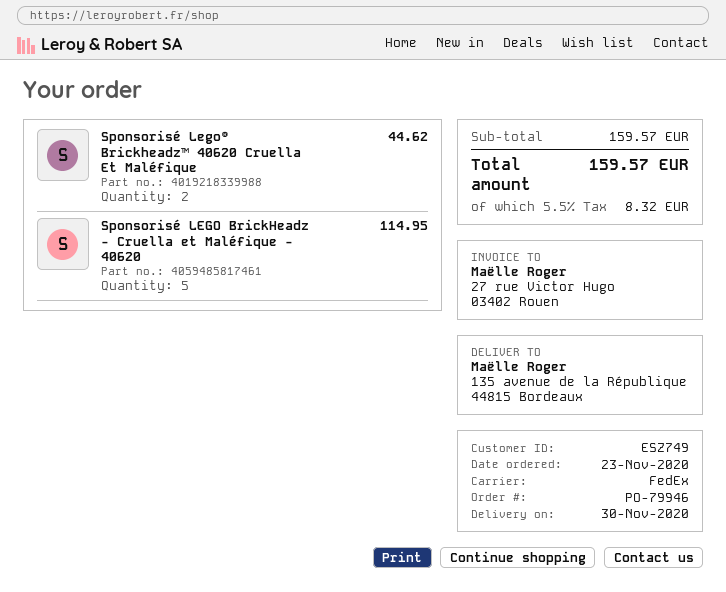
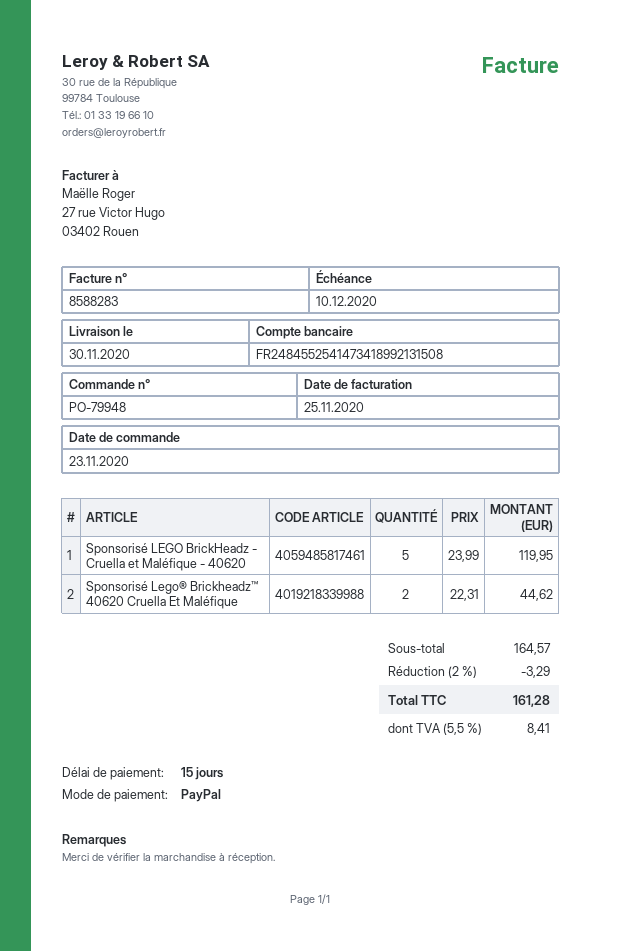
order number: PO-79946 -> PO-79948
Sponsorisé LEGO BrickHeadz - Cruella et Maléfique - 40620: 5 for 114.95 -> 5 for 119.95
subtotal: 159.57 -> 164.57
discount: none -> 2% = 3.29
tax: 5.5% = 8.32 -> 5.5% = 8.41
total: 159.57 -> 161.28

